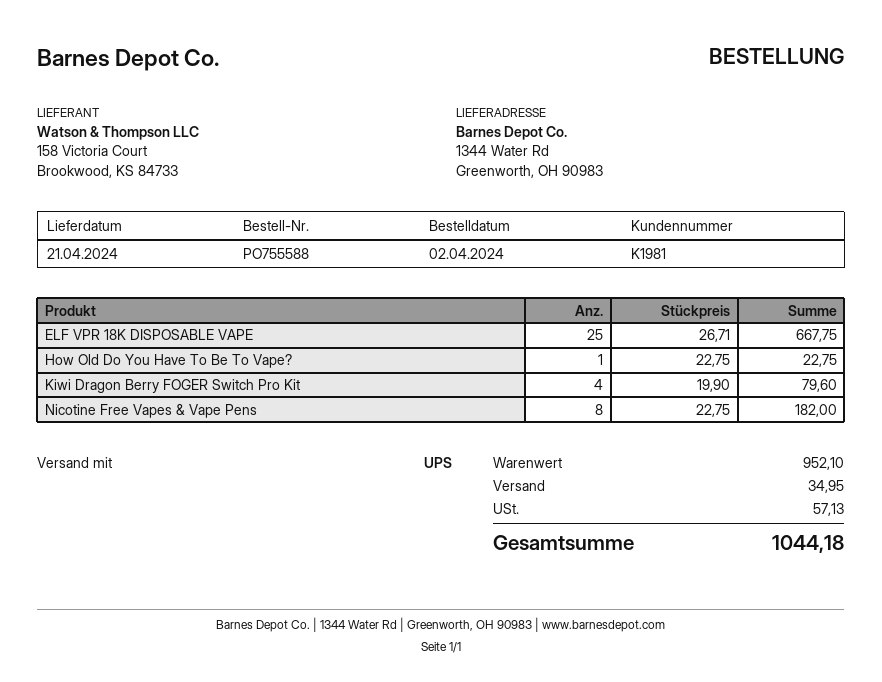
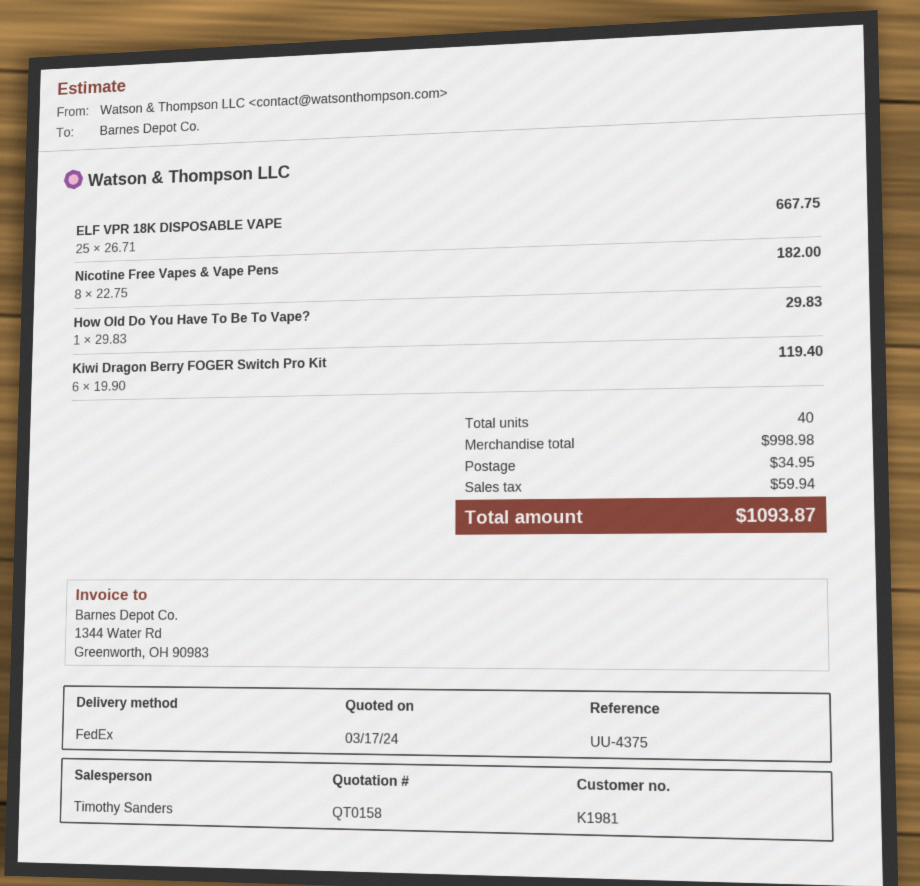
shipping method: UPS -> FedEx
How Old Do You Have To Be To Vape?: 1 x 22.75 = 22.75 -> 1 x 29.83 = 29.83
Kiwi Dragon Berry FOGER Switch Pro Kit: 4 x 19.90 = 79.60 -> 6 x 19.90 = 119.40
subtotal: 952.10 -> 998.98
tax: 57.13 -> 59.94
total: 1044.18 -> 1093.87

